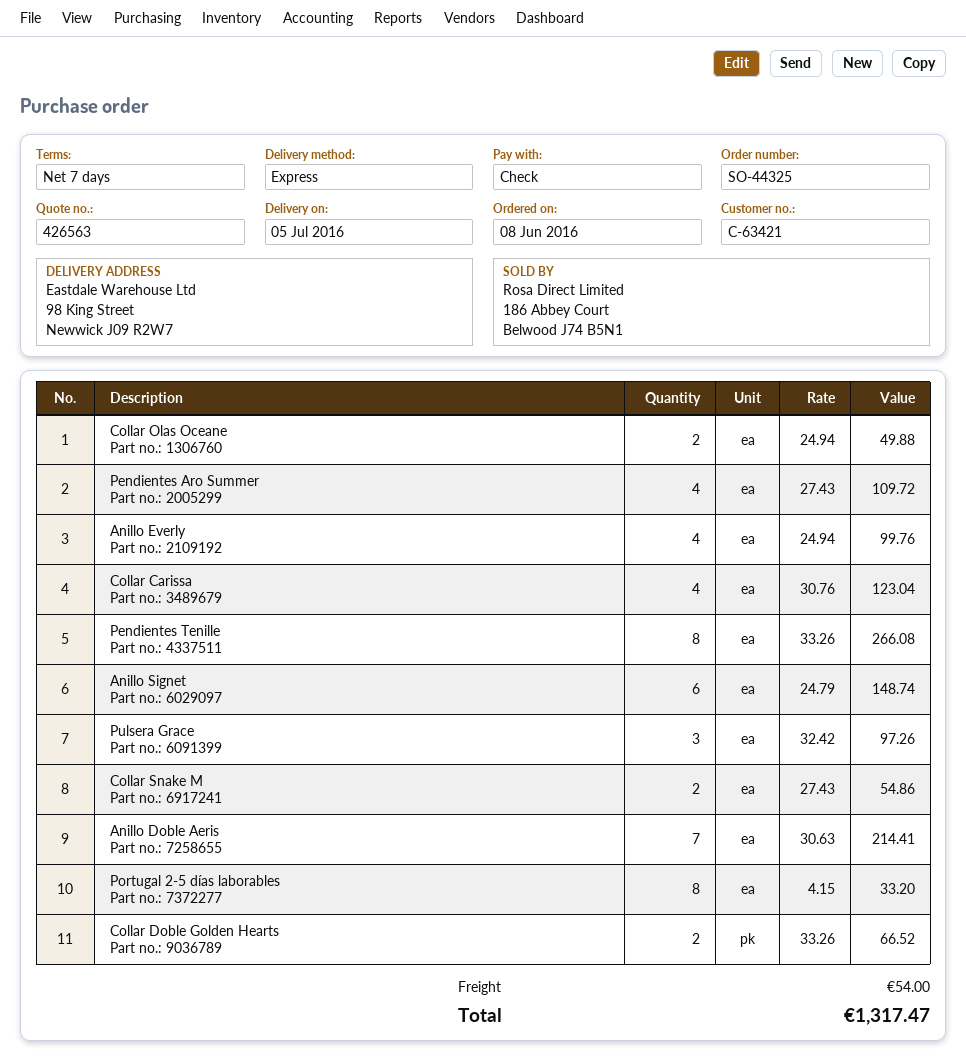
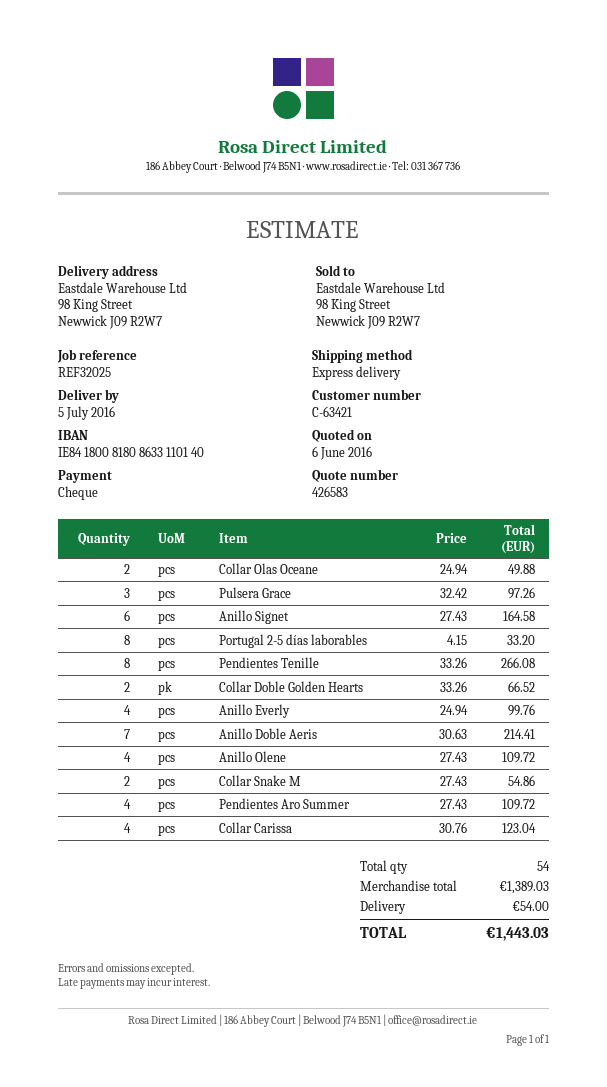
quote number: 426563 -> 426583
Anillo Signet: 6 x 24.79 = 148.74 -> 6 x 27.43 = 164.58
Anillo Olene: none -> 4 x 27.43 = 109.72
total: 1317.47 -> 1443.03

